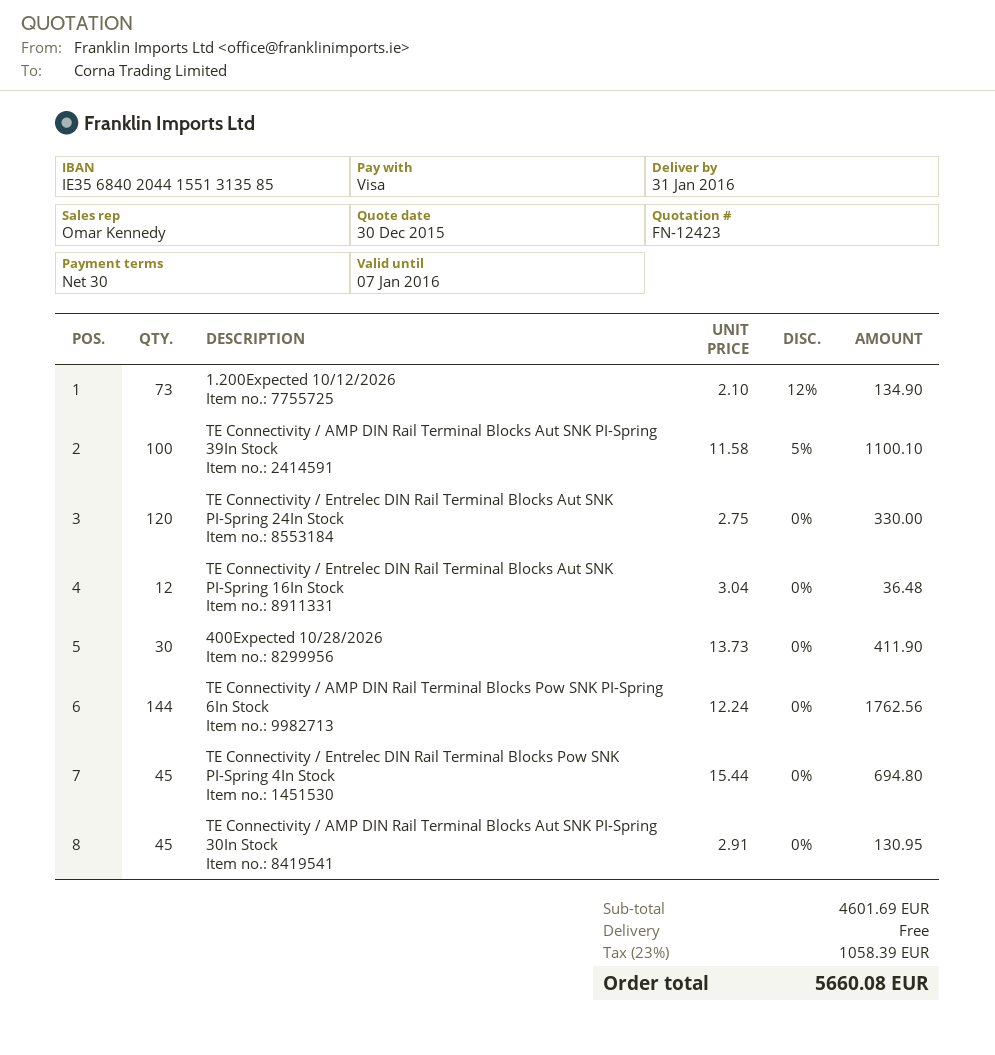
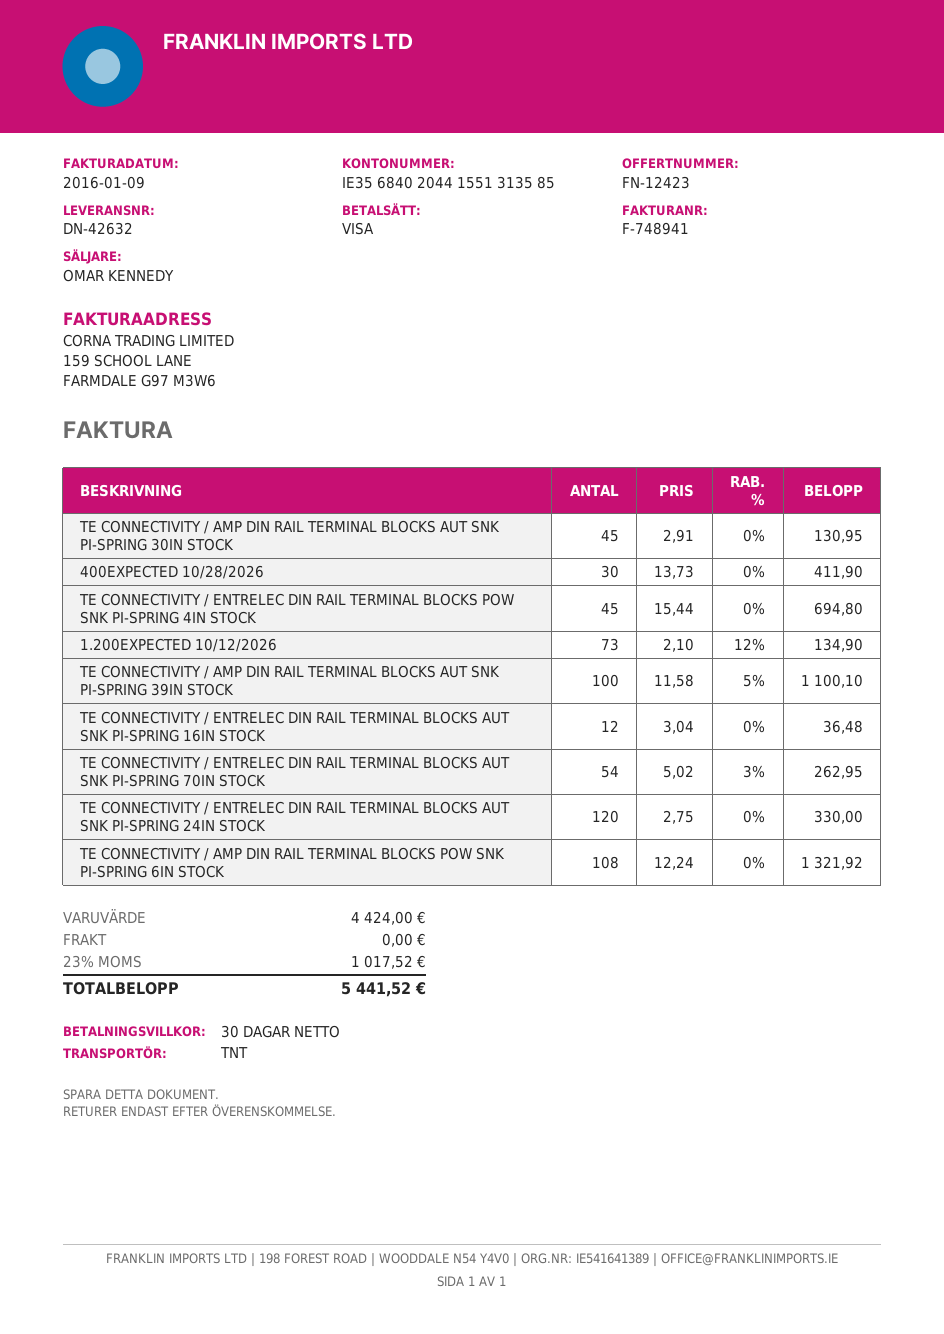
TE Connectivity / AMP DIN Rail Terminal Blocks Pow SNK PI-Spring 6In Stock: 144 x 12.24 = 1762.56 -> 108 x 12.24 = 1321.92
TE CONNECTIVITY / ENTRELEC DIN RAIL TERMINAL BLOCKS AUT SNK PI-SPRING 70IN STOCK: none -> 54 x 5.02 - 3% = 262.95
subtotal: 4601.69 -> 4424.00
tax: 23% = 1058.39 -> 23% = 1017.52
total: 5660.08 -> 5441.52

